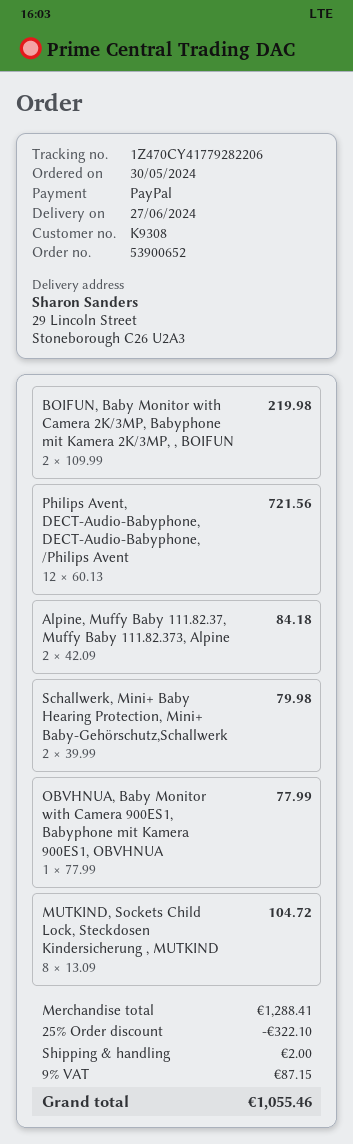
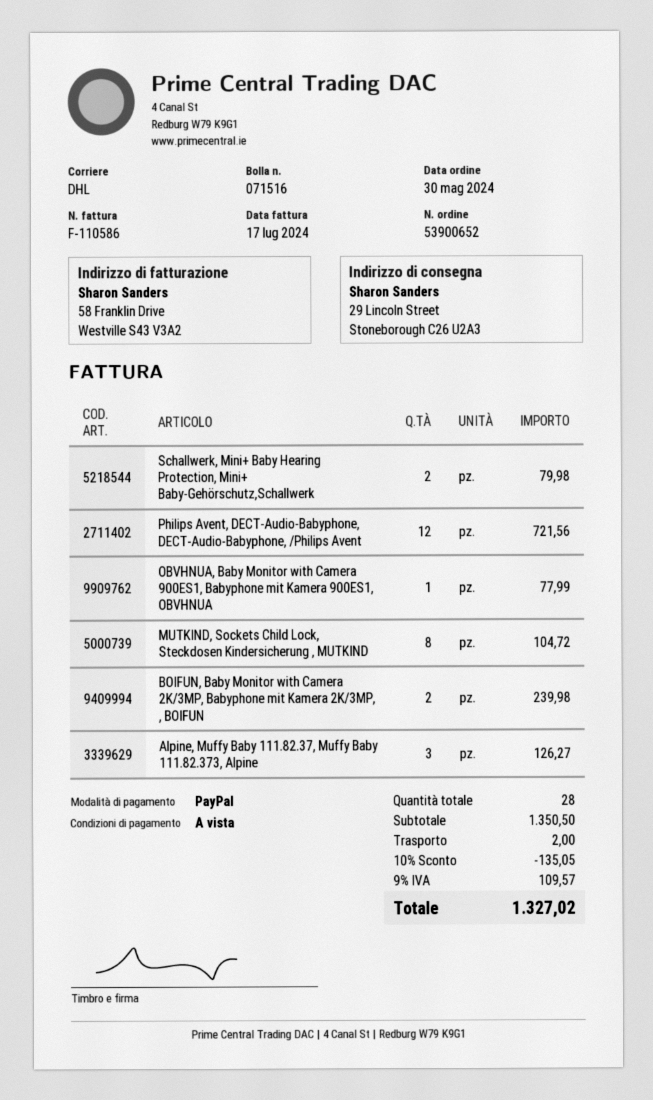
BOIFUN, Baby Monitor with Camera 2K/3MP, Babyphone mit Kamera 2K/3MP, , BOIFUN: 2 for 219.98 -> 2 for 239.98
Alpine, Muffy Baby 111.82.37, Muffy Baby 111.82.373, Alpine: 2 for 84.18 -> 3 for 126.27
subtotal: 1288.41 -> 1350.50
discount: 25% = 322.10 -> 10% = 135.05
tax: 9% = 87.15 -> 9% = 109.57
total: 1055.46 -> 1327.02

